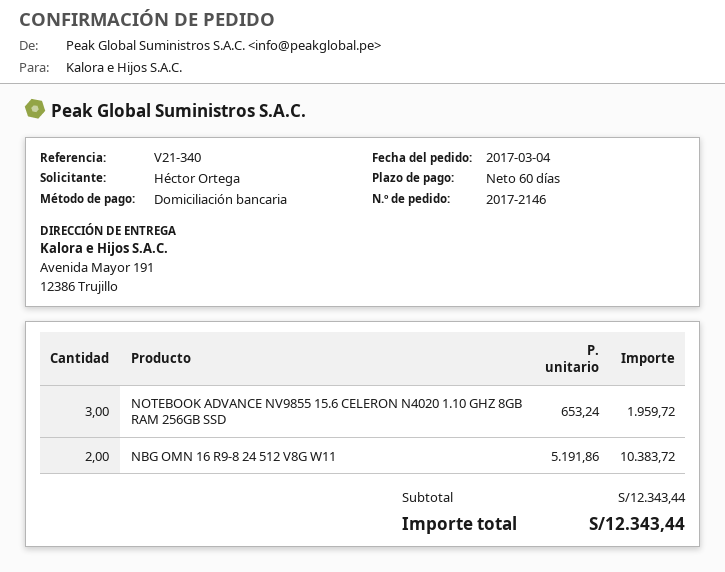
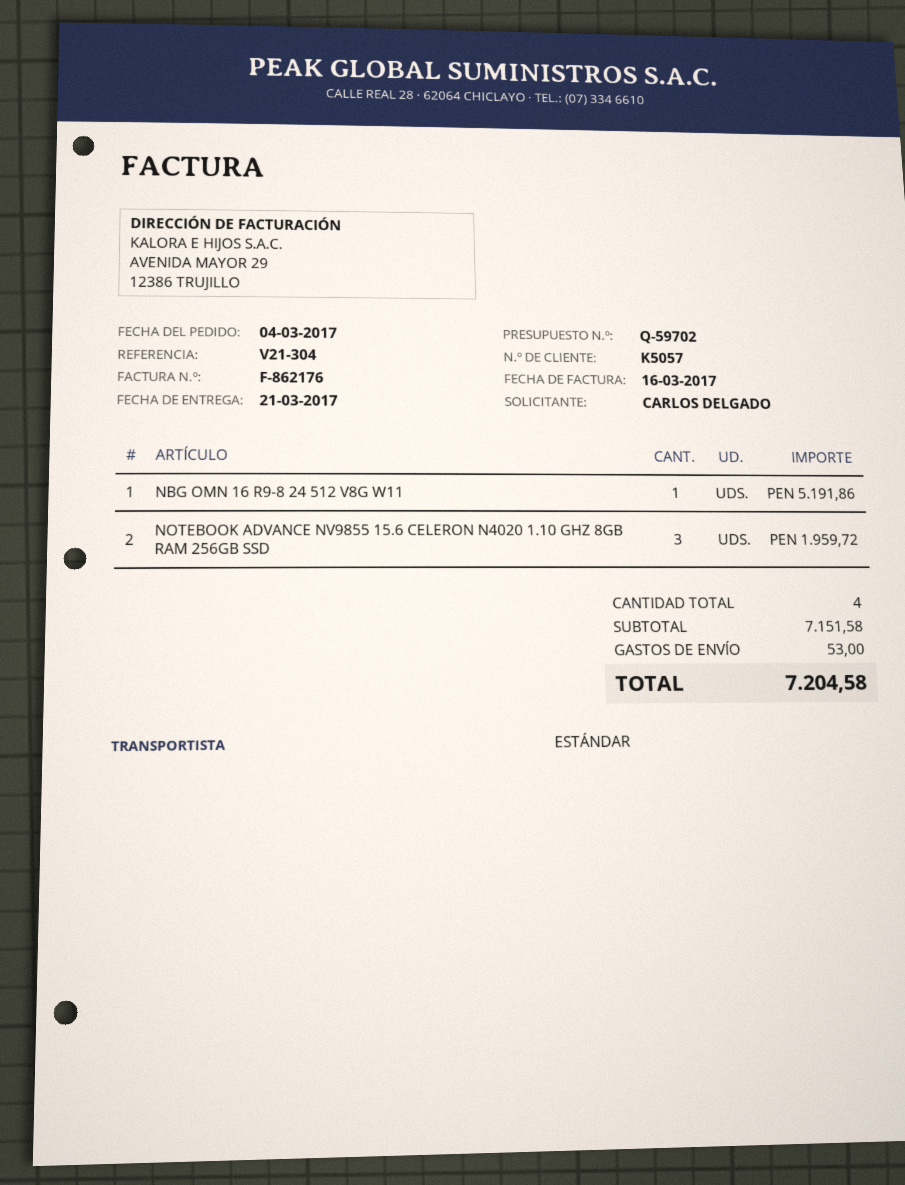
reference: V21-340 -> V21-304
ordered by: Héctor Ortega -> CARLOS DELGADO
NBG OMN 16 R9-8 24 512 V8G W11: 2 for 10383.72 -> 1 for 5191.86
subtotal: 12343.44 -> 7151.58
shipping: none -> 53.00
total: 12343.44 -> 7204.58

